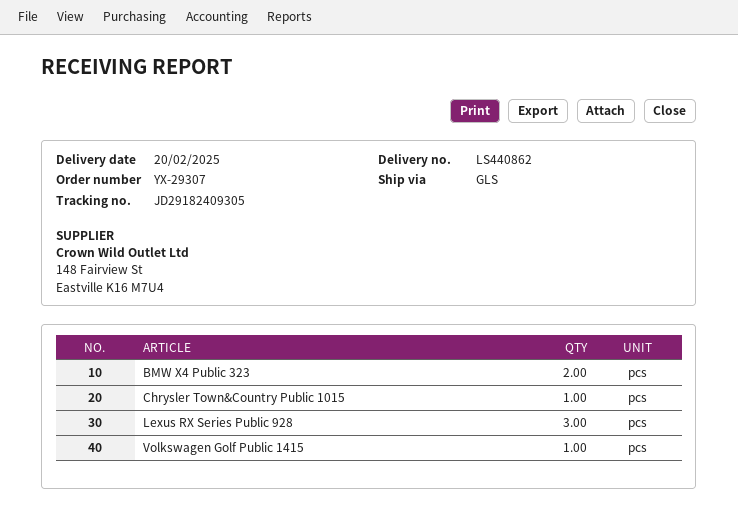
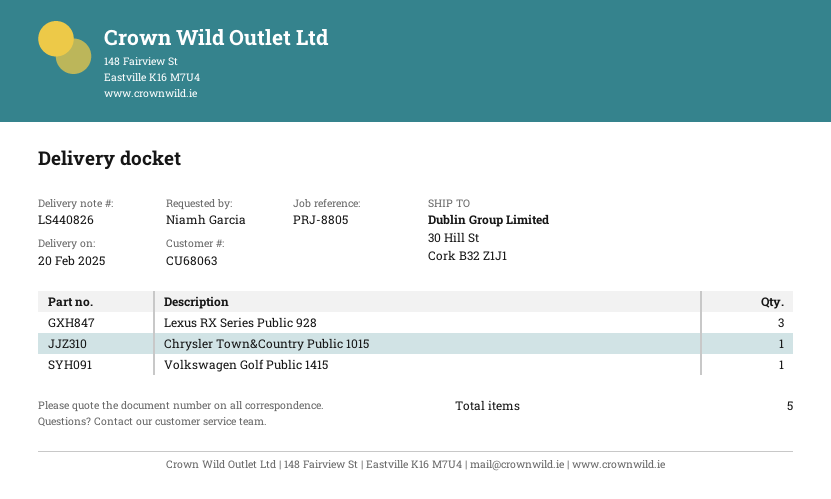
delivery note number: LS440862 -> LS440826
BMW X4 Public 323: 2 -> none

